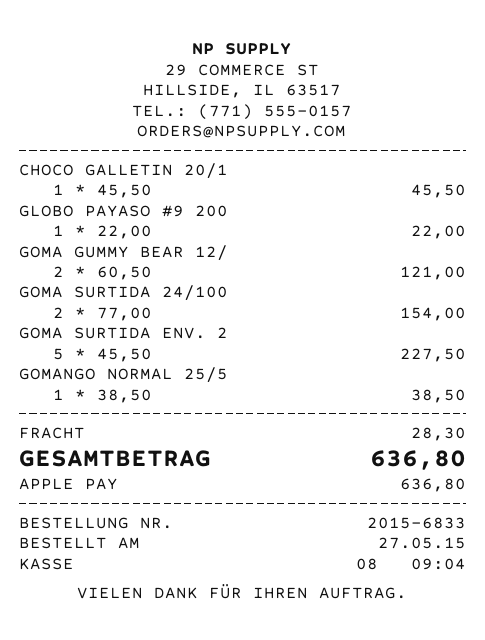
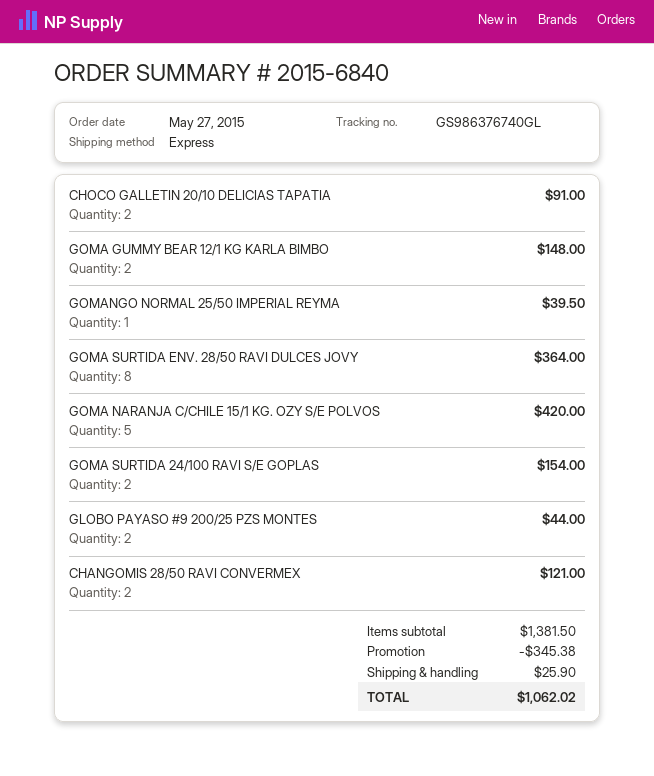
order number: 2015-6833 -> 2015-6840
CHOCO GALLETIN 20/1: 1 for 45.50 -> 2 for 91.00
GLOBO PAYASO #9 200: 1 for 22.00 -> 2 for 44.00
GOMA GUMMY BEAR 12/: 2 for 121.00 -> 2 for 148.00
GOMA SURTIDA ENV. 2: 5 for 227.50 -> 8 for 364.00
GOMANGO NORMAL 25/5: 1 for 38.50 -> 1 for 39.50
GOMA NARANJA C/CHILE 15/1 KG. OZY S/E POLVOS: none -> 5 for 420.00
CHANGOMIS 28/50 RAVI CONVERMEX: none -> 2 for 121.00
discount: none -> 345.38
shipping: 28.30 -> 25.90
total: 636.80 -> 1062.02

